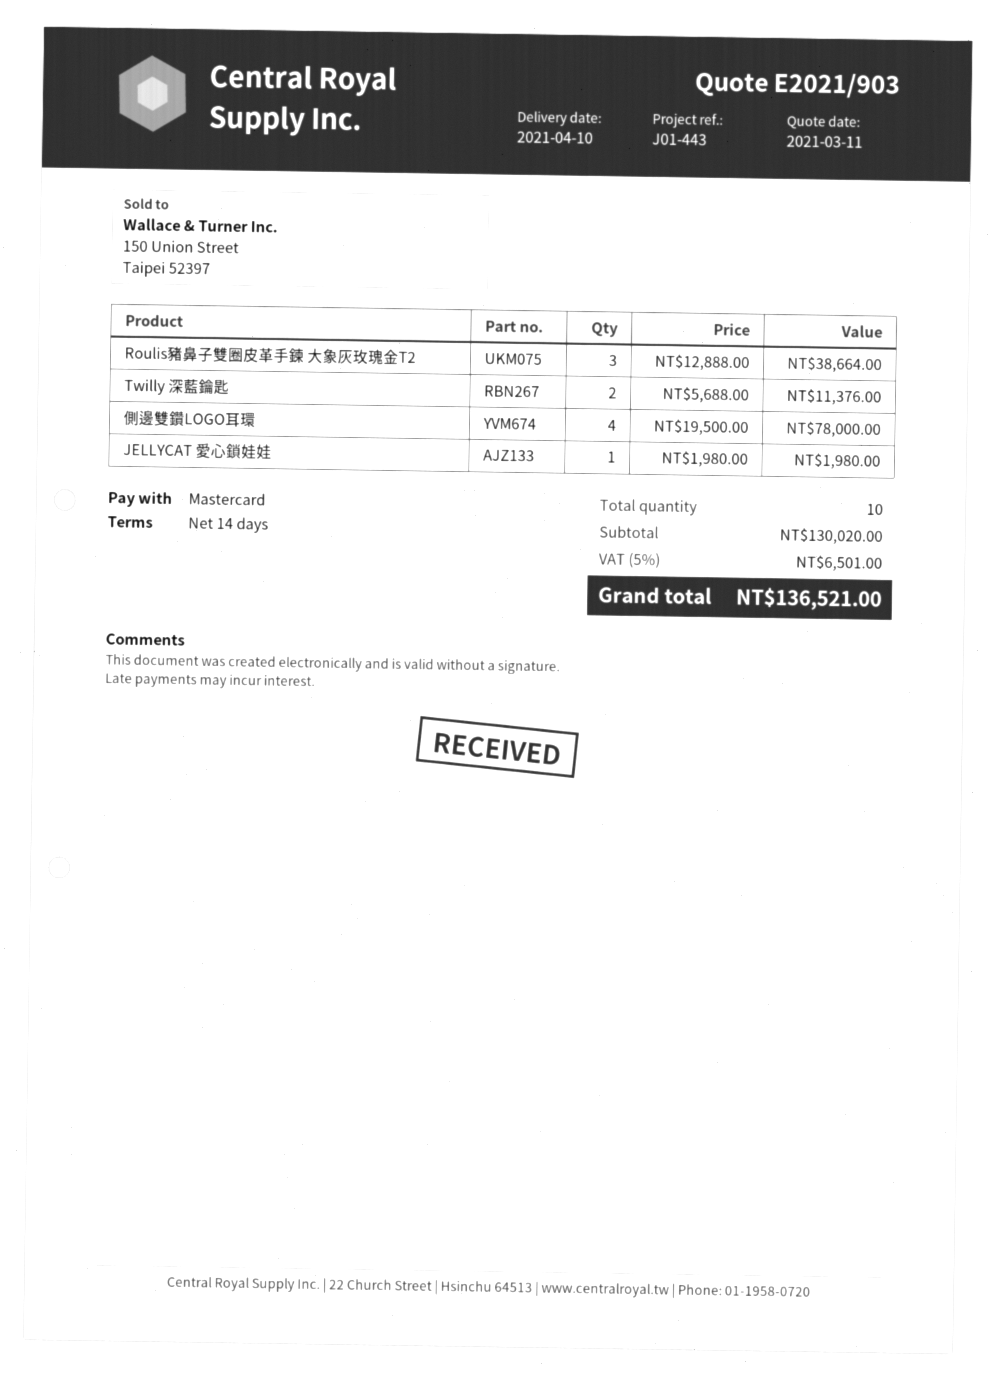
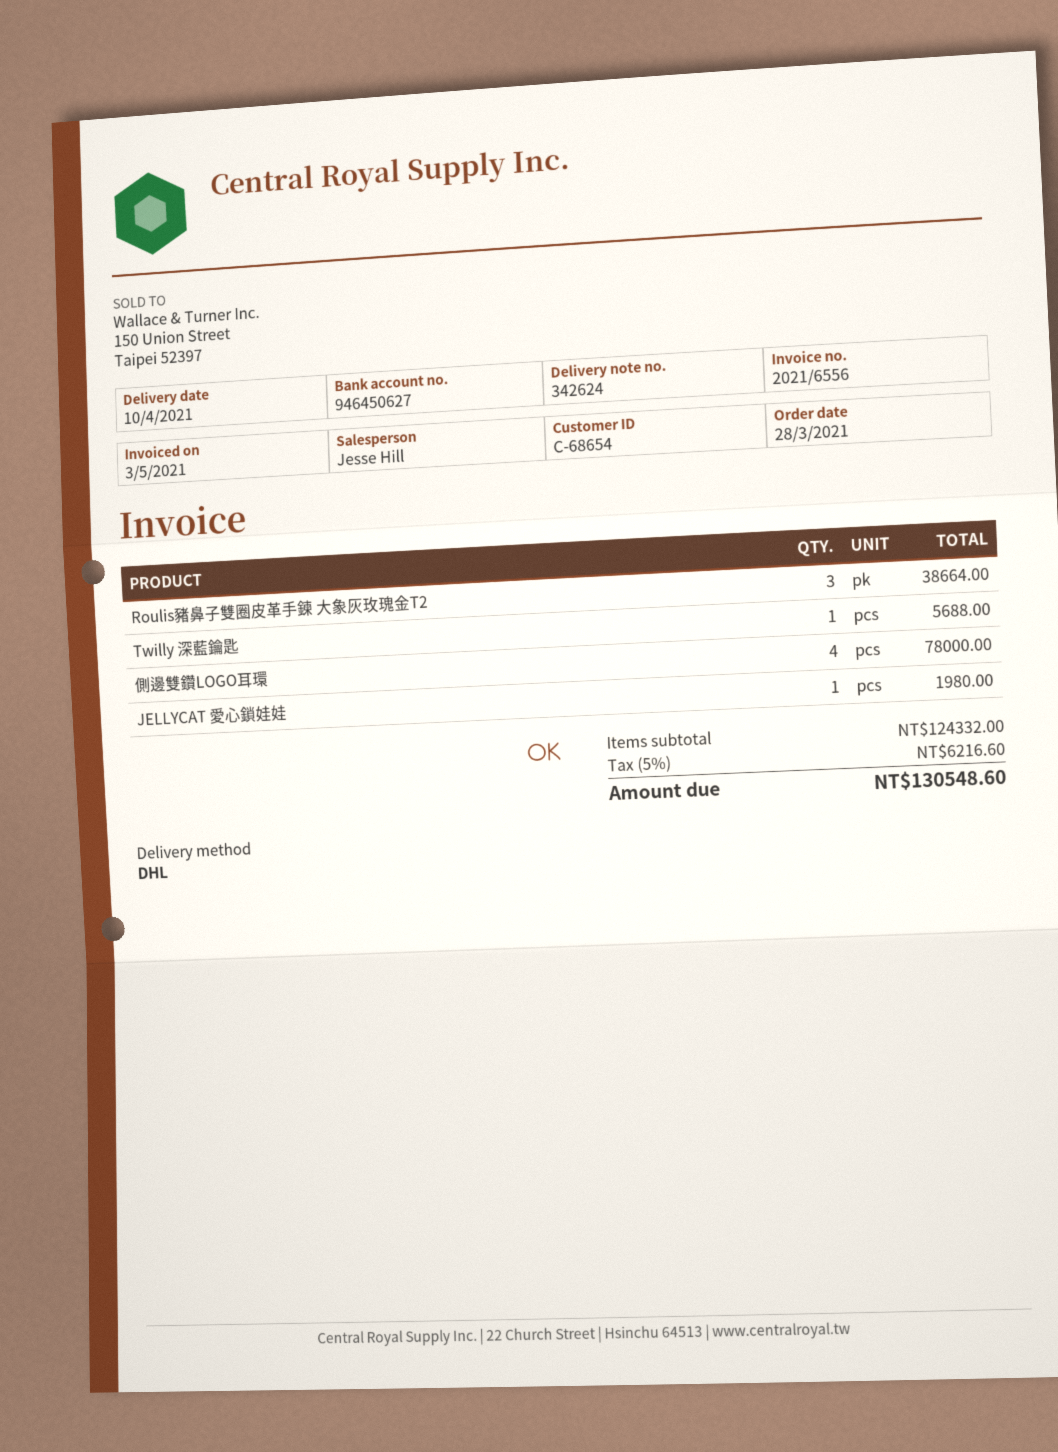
Twilly 深藍鑰匙: 2 for 11376.00 -> 1 for 5688.00
subtotal: 130020.00 -> 124332.00
tax: 5% = 6501.00 -> 5% = 6216.60
total: 136521.00 -> 130548.60

